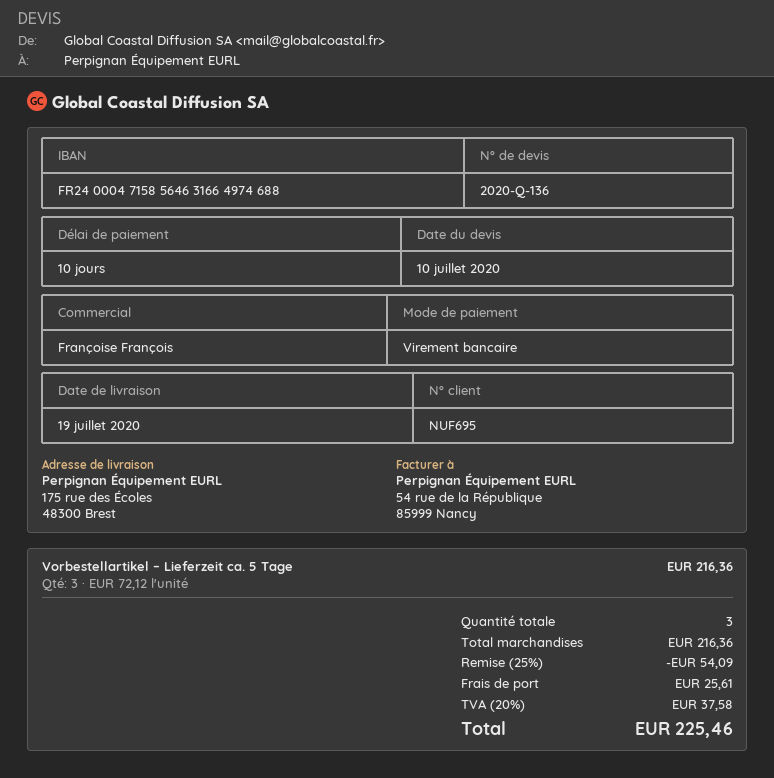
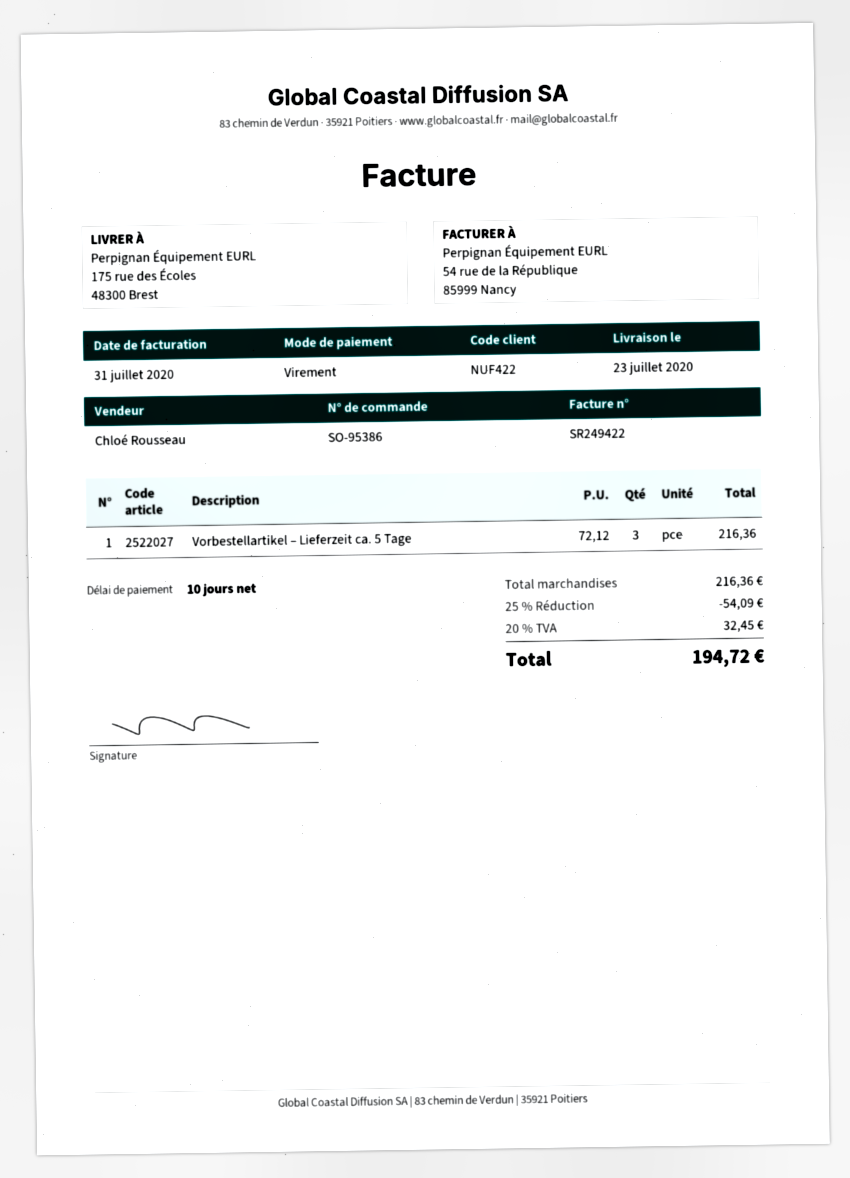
delivery date: 2020-07-19 -> 2020-07-23
customer number: NUF695 -> NUF422
sales rep: Françoise François -> Chloé Rousseau
shipping: 25.61 -> none
tax: 20% = 37.58 -> 20% = 32.45
total: 225.46 -> 194.72

